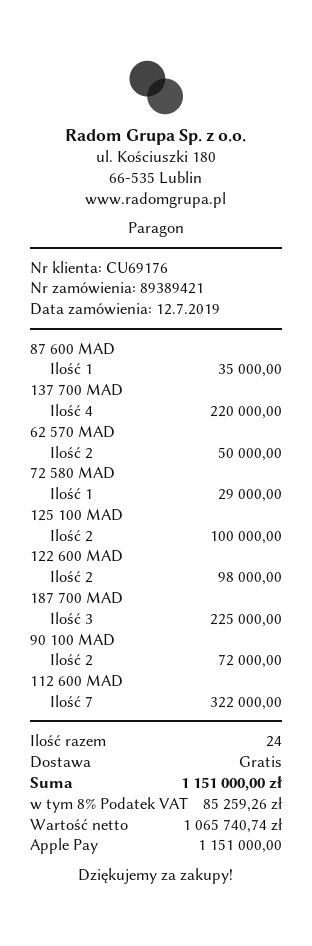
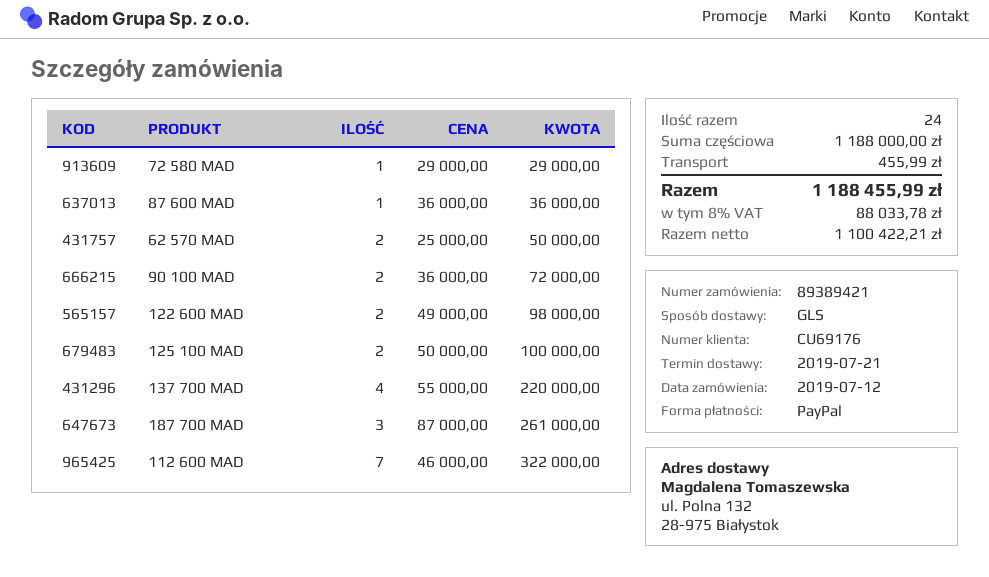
payment method: Apple Pay -> PayPal
87 600 MAD: 1 for 35000.00 -> 1 for 36000.00
187 700 MAD: 3 for 225000.00 -> 3 for 261000.00
shipping: 0.00 -> 455.99
net: 1065740.74 -> 1100422.21
tax: 8% = 85259.26 -> 8% = 88033.78
total: 1151000.00 -> 1188455.99

